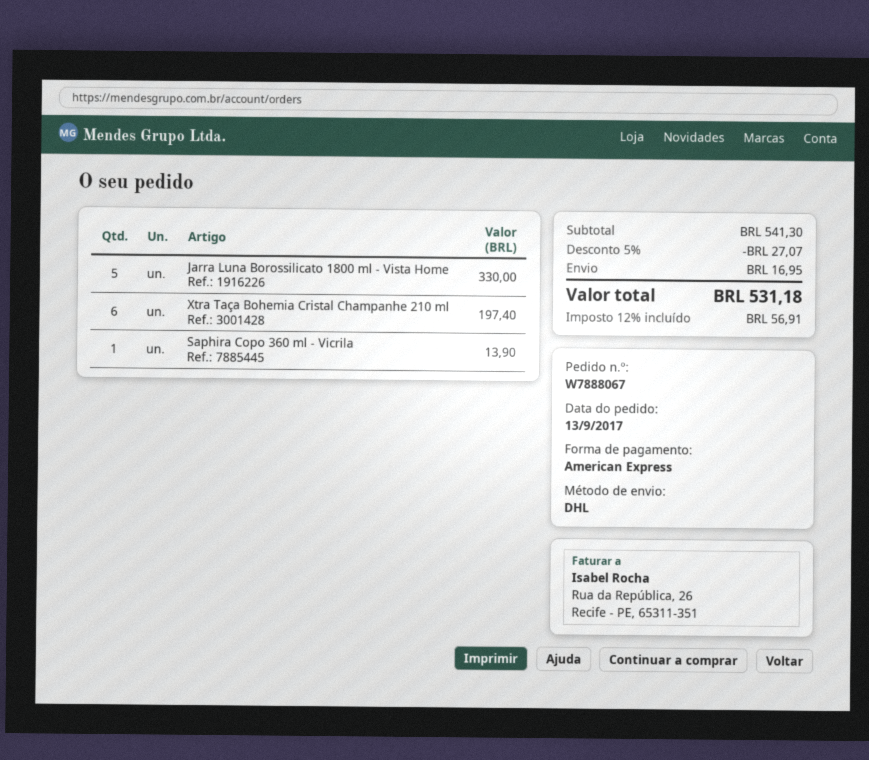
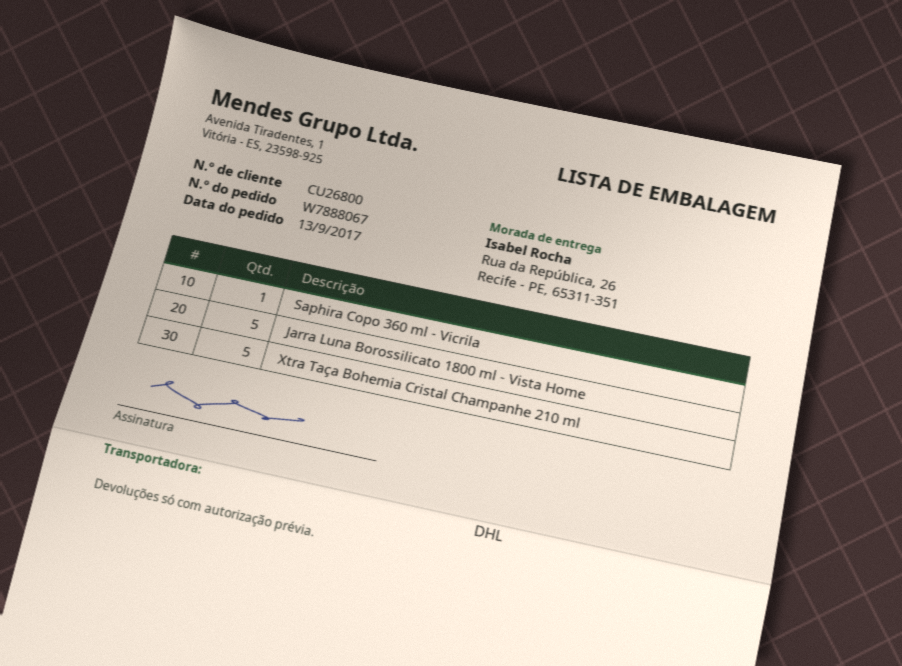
Xtra Taça Bohemia Cristal Champanhe 210 ml: 6 -> 5

